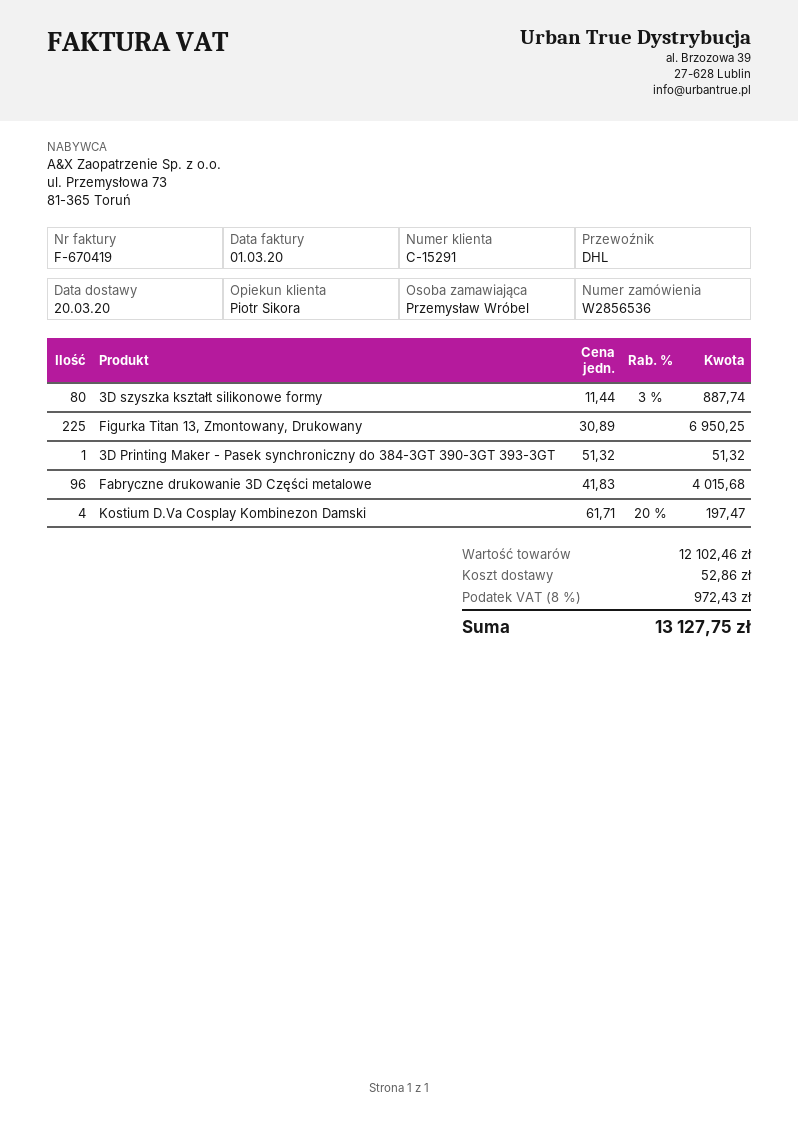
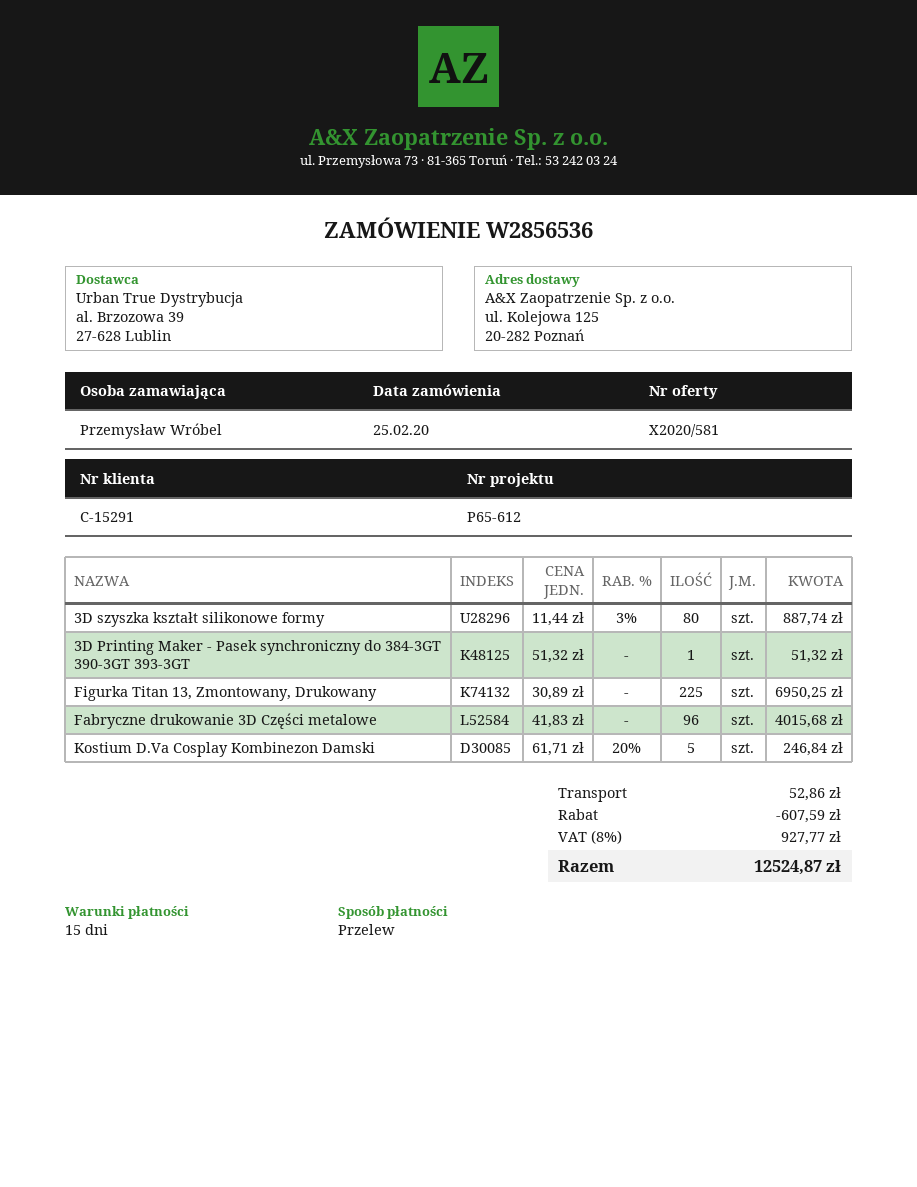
Kostium D.Va Cosplay Kombinezon Damski: 4 x 61.71 - 20% = 197.47 -> 5 x 61.71 - 20% = 246.84
discount: none -> 607.59
tax: 8% = 972.43 -> 8% = 927.77
total: 13127.75 -> 12524.87

